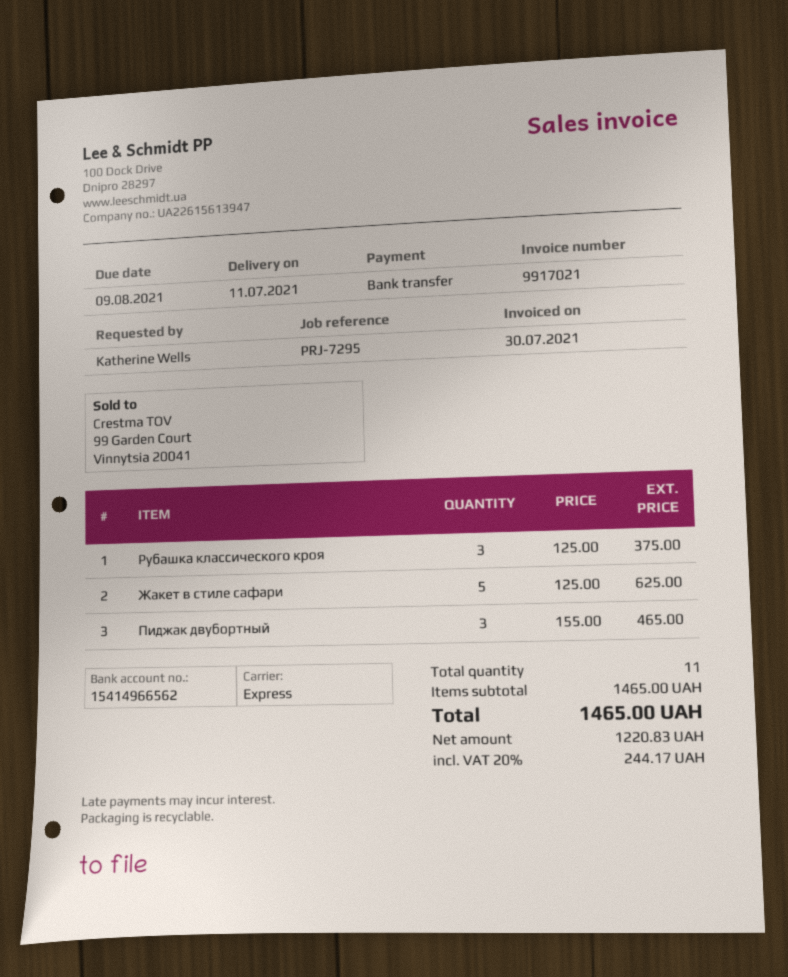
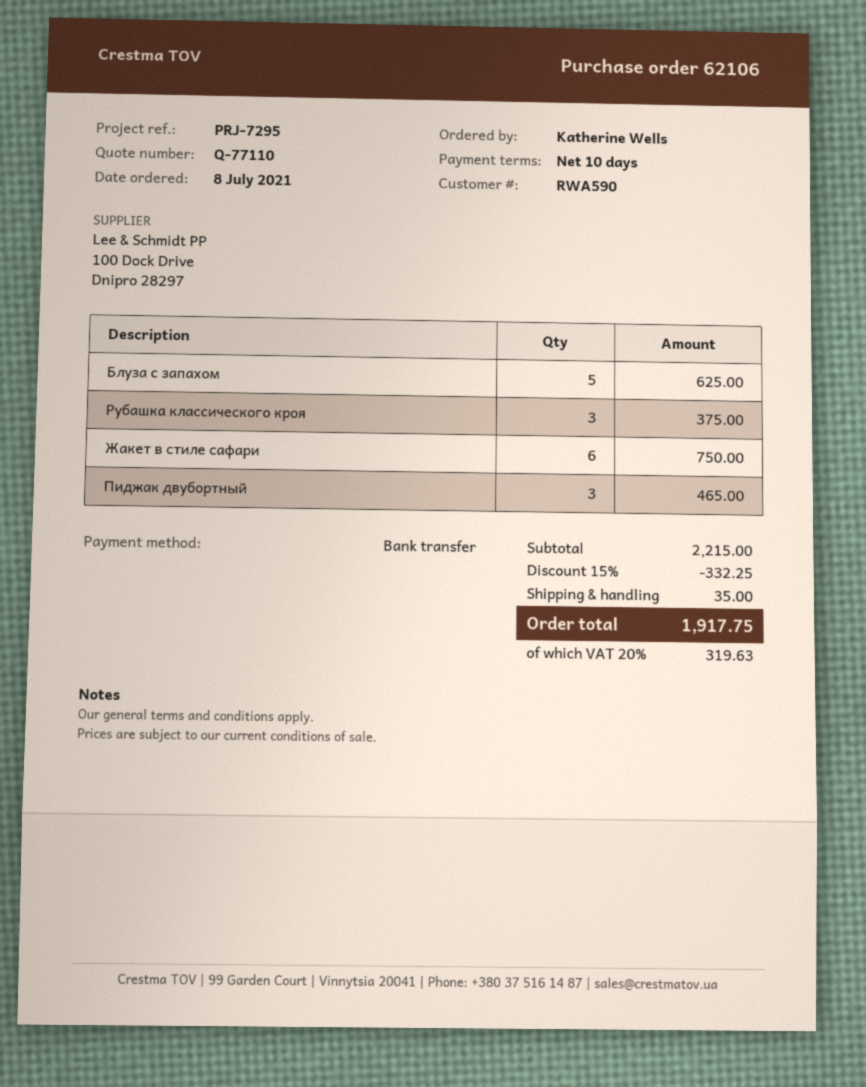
Жакет в стиле сафари: 5 for 625.00 -> 6 for 750.00
Блуза с запахом: none -> 5 for 625.00
subtotal: 1465.00 -> 2215.00
discount: none -> 15% = 332.25
shipping: none -> 35.00
tax: 20% = 244.17 -> 20% = 319.63
total: 1465.00 -> 1917.75

